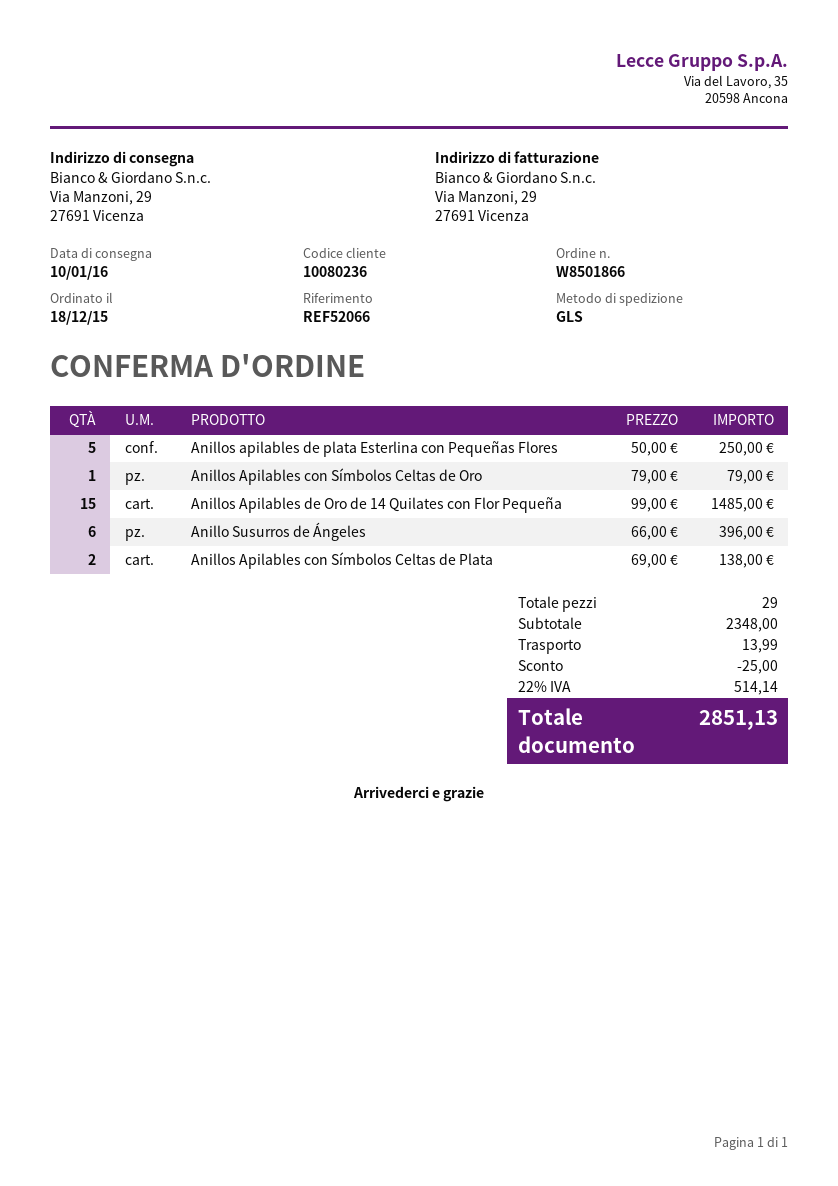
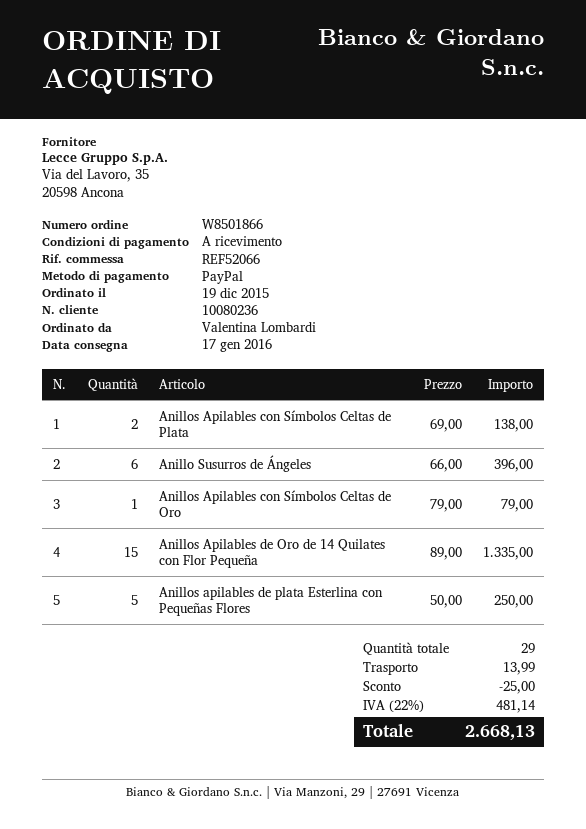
order date: 2015-12-18 -> 2015-12-19
delivery date: 2016-01-10 -> 2016-01-17
Anillos Apilables de Oro de 14 Quilates con Flor Pequeña: 15 x 99.00 = 1485.00 -> 15 x 89.00 = 1335.00
tax: 22% = 514.14 -> 22% = 481.14
total: 2851.13 -> 2668.13

